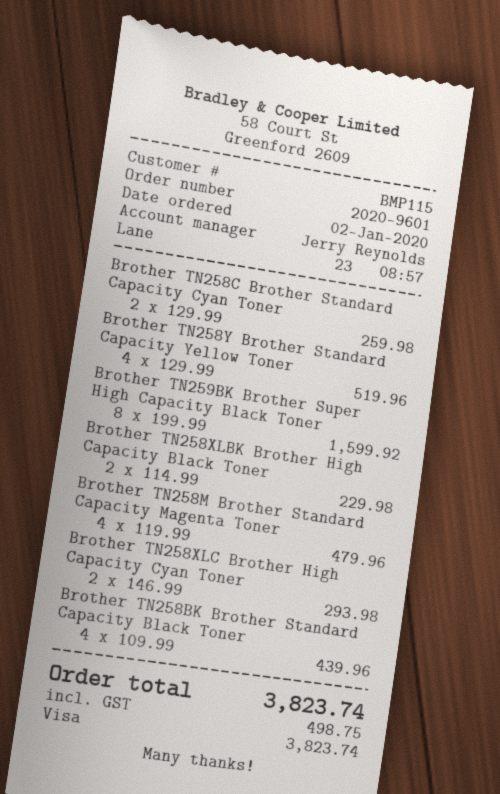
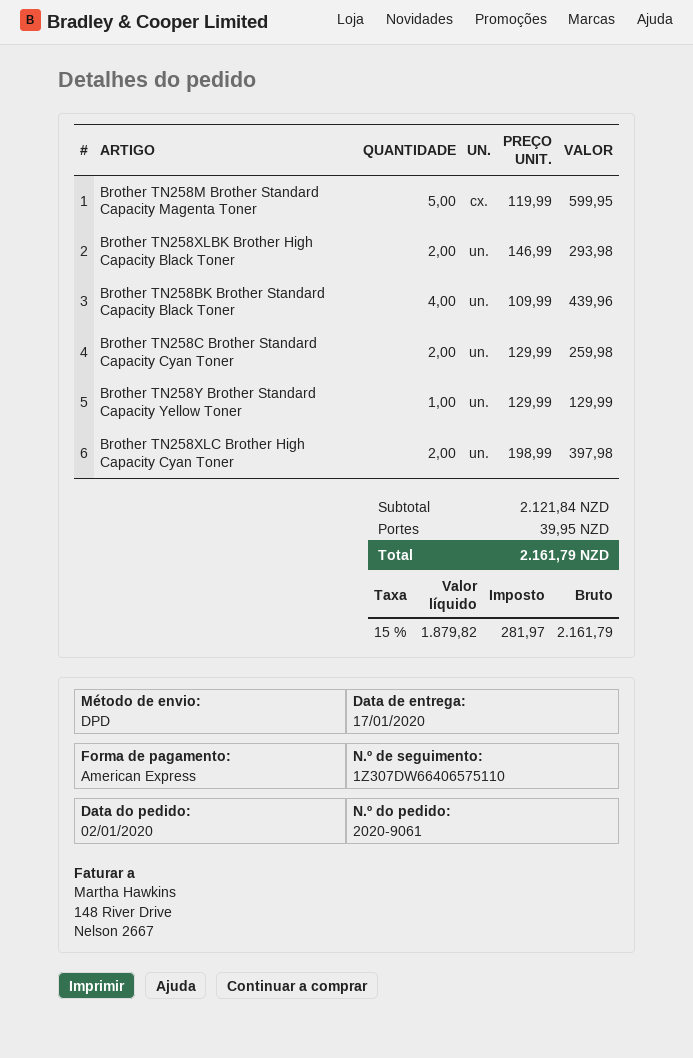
order number: 2020-9601 -> 2020-9061
payment method: Visa -> American Express
Brother TN258Y Brother Standard Capacity Yellow Toner: 4 x 129.99 = 519.96 -> 1 x 129.99 = 129.99
Brother TN259BK Brother Super High Capacity Black Toner: 8 x 199.99 = 1599.92 -> none
Brother TN258XLBK Brother High Capacity Black Toner: 2 x 114.99 = 229.98 -> 2 x 146.99 = 293.98
Brother TN258M Brother Standard Capacity Magenta Toner: 4 x 119.99 = 479.96 -> 5 x 119.99 = 599.95
Brother TN258XLC Brother High Capacity Cyan Toner: 2 x 146.99 = 293.98 -> 2 x 198.99 = 397.98
shipping: none -> 39.95
tax: 498.75 -> 281.97
total: 3823.74 -> 2161.79

